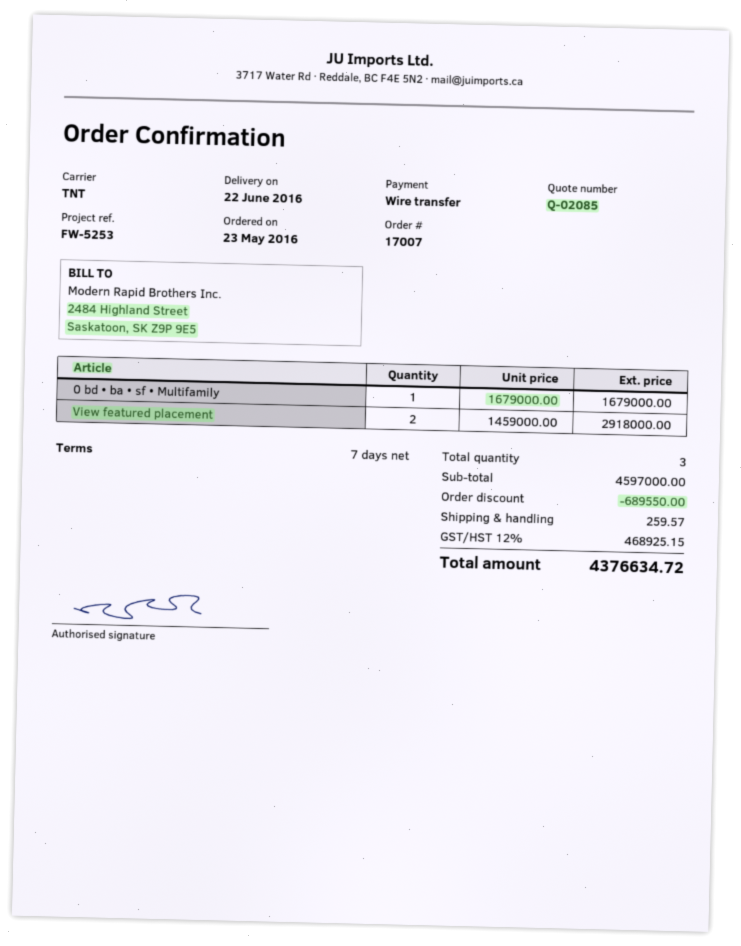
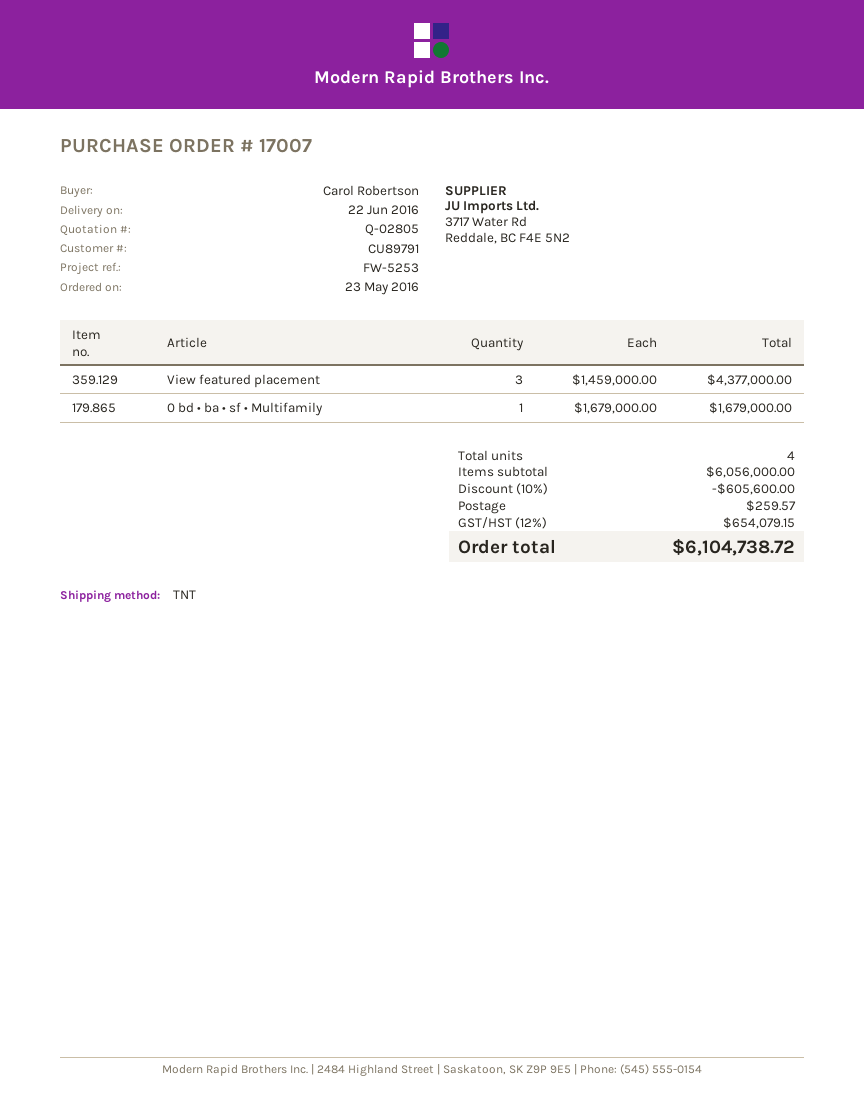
quote number: Q-02085 -> Q-02805
View featured placement: 2 x 1459000.00 = 2918000.00 -> 3 x 1459000.00 = 4377000.00
total quantity: 3 -> 4
subtotal: 4597000.00 -> 6056000.00
discount: 689550.00 -> 605600.00
tax: 12% = 468925.15 -> 12% = 654079.15
total: 4376634.72 -> 6104738.72

